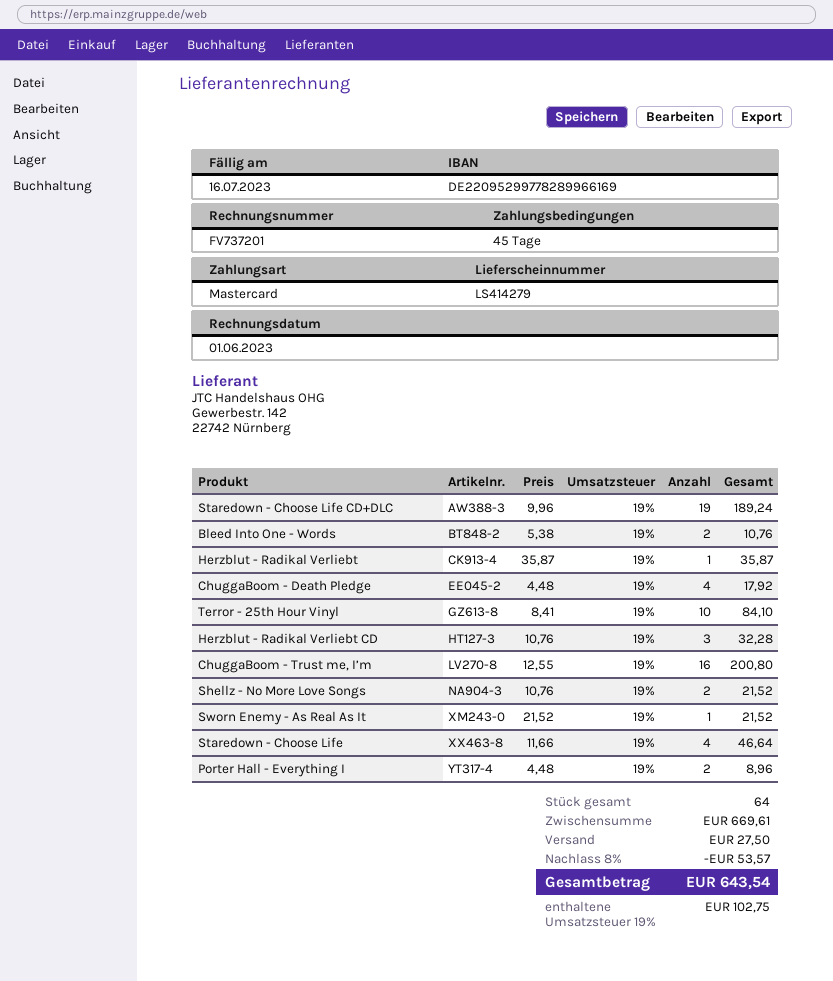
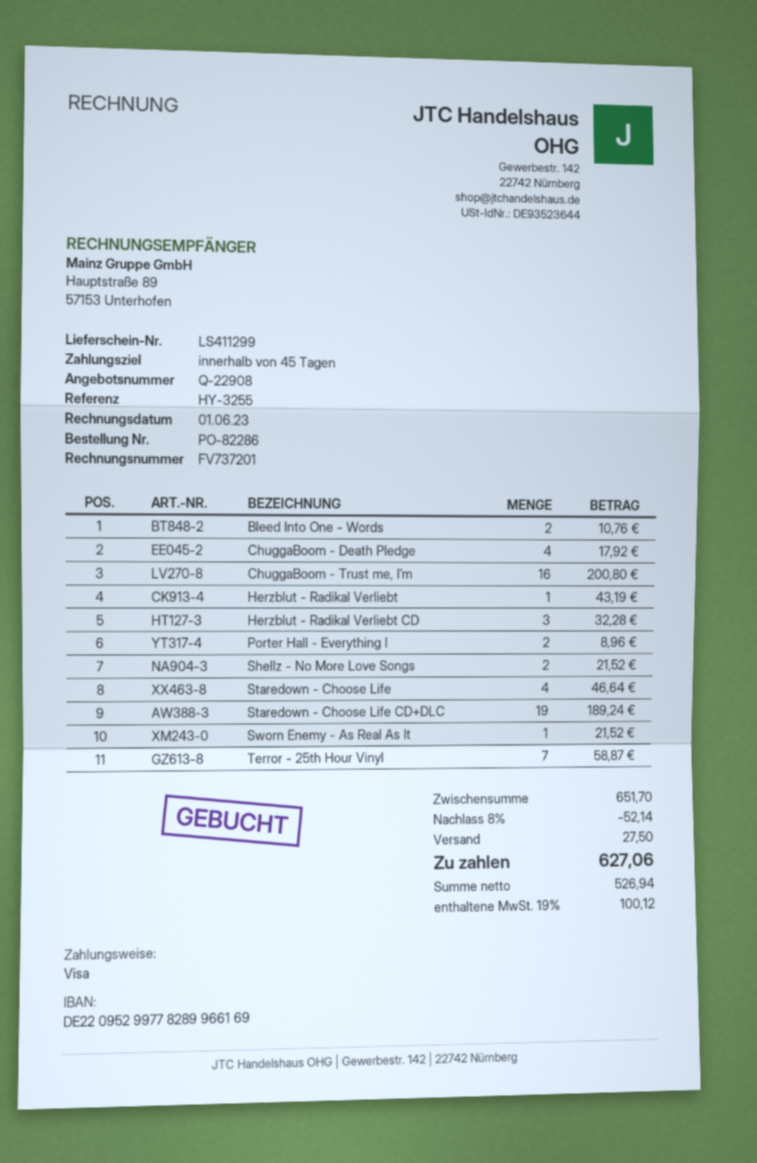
delivery note number: LS414279 -> LS411299
payment method: Mastercard -> Visa
Herzblut - Radikal Verliebt: 1 for 35.87 -> 1 for 43.19
Terror - 25th Hour Vinyl: 10 for 84.10 -> 7 for 58.87
subtotal: 669.61 -> 651.70
discount: 8% = 53.57 -> 8% = 52.14
tax: 19% = 102.75 -> 19% = 100.12
total: 643.54 -> 627.06

